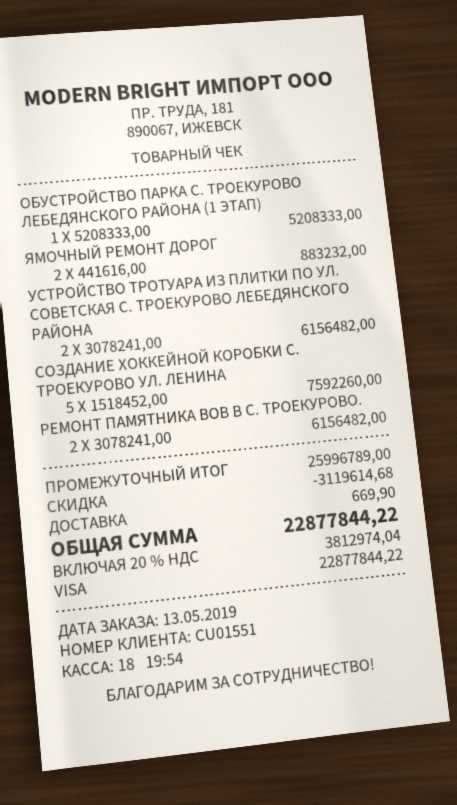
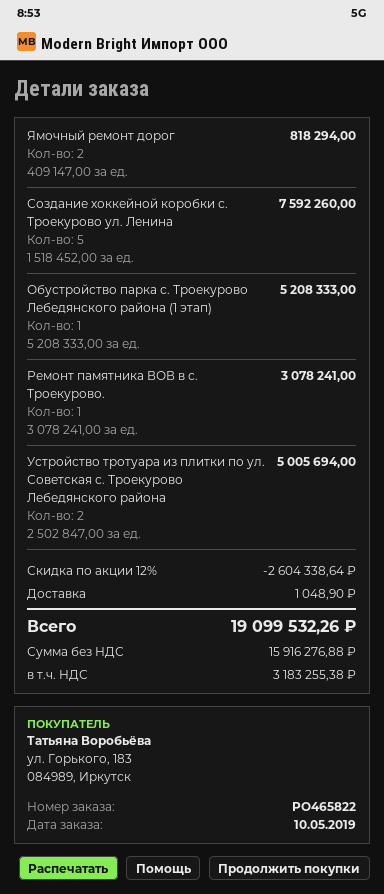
order date: 2019-05-13 -> 2019-05-10
ЯМОЧНЫЙ РЕМОНТ ДОРОГ: 2 x 441616.00 = 883232.00 -> 2 x 409147.00 = 818294.00
УСТРОЙСТВО ТРОТУАРА ИЗ ПЛИТКИ ПО УЛ. СОВЕТСКАЯ С. ТРОЕКУРОВО ЛЕБЕДЯНСКОГО РАЙОНА: 2 x 3078241.00 = 6156482.00 -> 2 x 2502847.00 = 5005694.00
РЕМОНТ ПАМЯТНИКА ВОВ В С. ТРОЕКУРОВО.: 2 x 3078241.00 = 6156482.00 -> 1 x 3078241.00 = 3078241.00
discount: 3119614.68 -> 2604338.64
shipping: 669.90 -> 1048.90
tax: 3812974.04 -> 3183255.38
total: 22877844.22 -> 19099532.26

